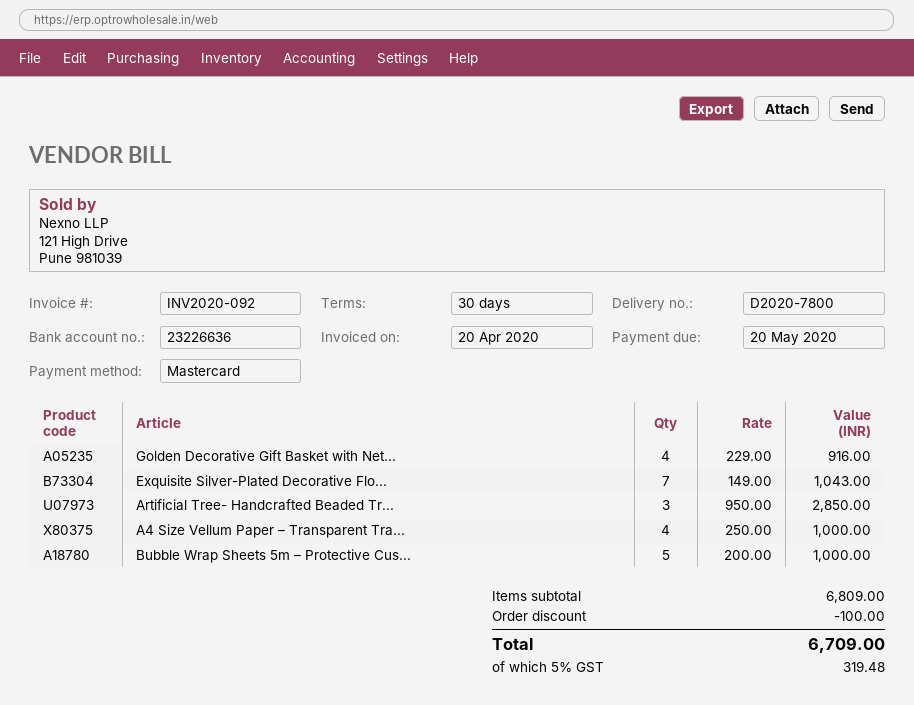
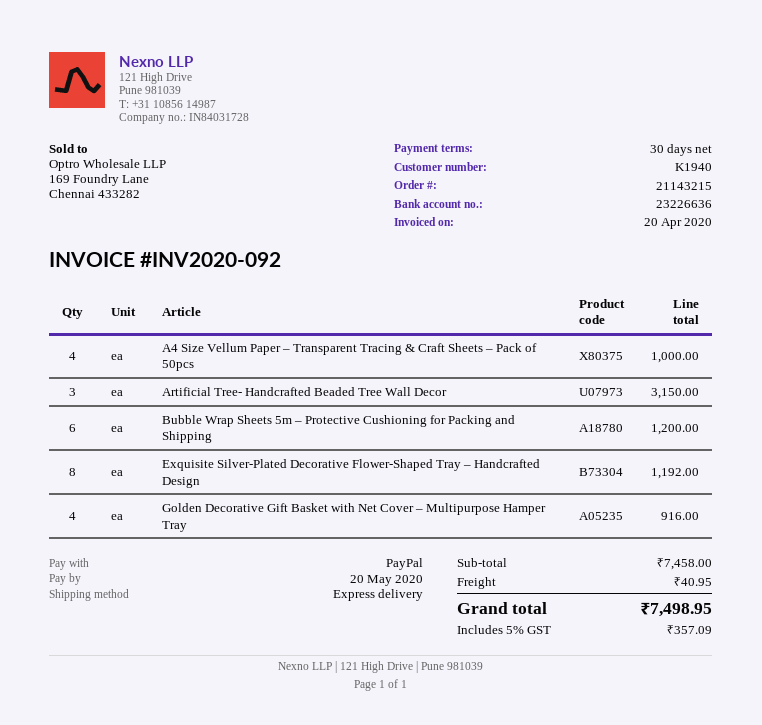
payment method: Mastercard -> PayPal
Exquisite Silver-Plated Decorative Flo...: 7 for 1043.00 -> 8 for 1192.00
Artificial Tree- Handcrafted Beaded Tr...: 3 for 2850.00 -> 3 for 3150.00
Bubble Wrap Sheets 5m – Protective Cus...: 5 for 1000.00 -> 6 for 1200.00
subtotal: 6809.00 -> 7458.00
discount: 100.00 -> none
shipping: none -> 40.95
tax: 5% = 319.48 -> 5% = 357.09
total: 6709.00 -> 7498.95

